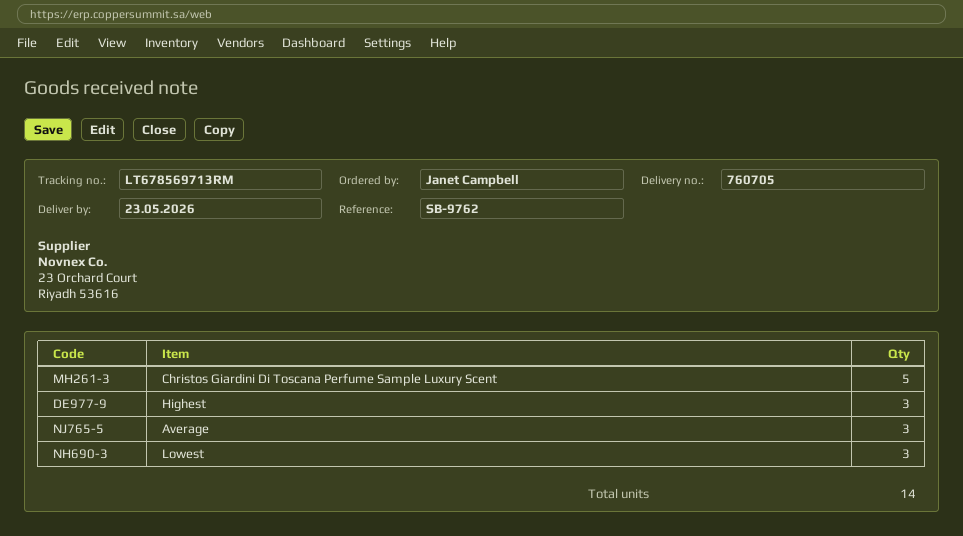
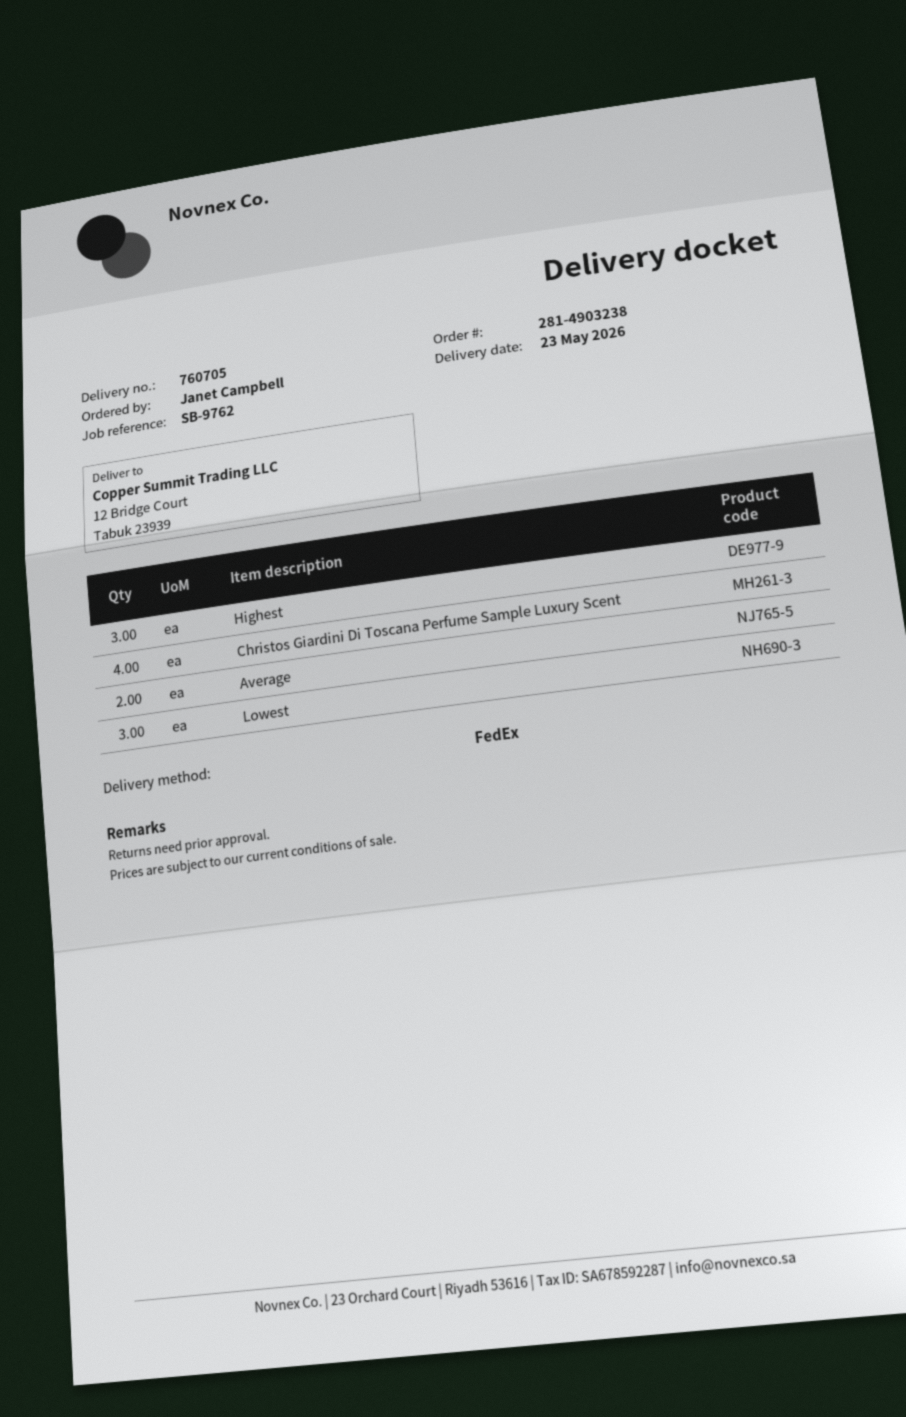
Christos Giardini Di Toscana Perfume Sample Luxury Scent: 5 -> 4
Average: 3 -> 2

